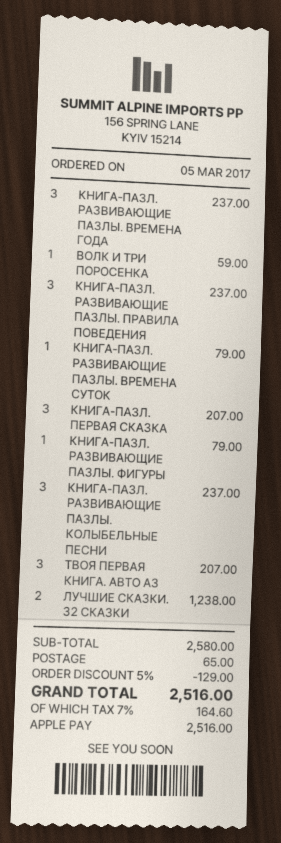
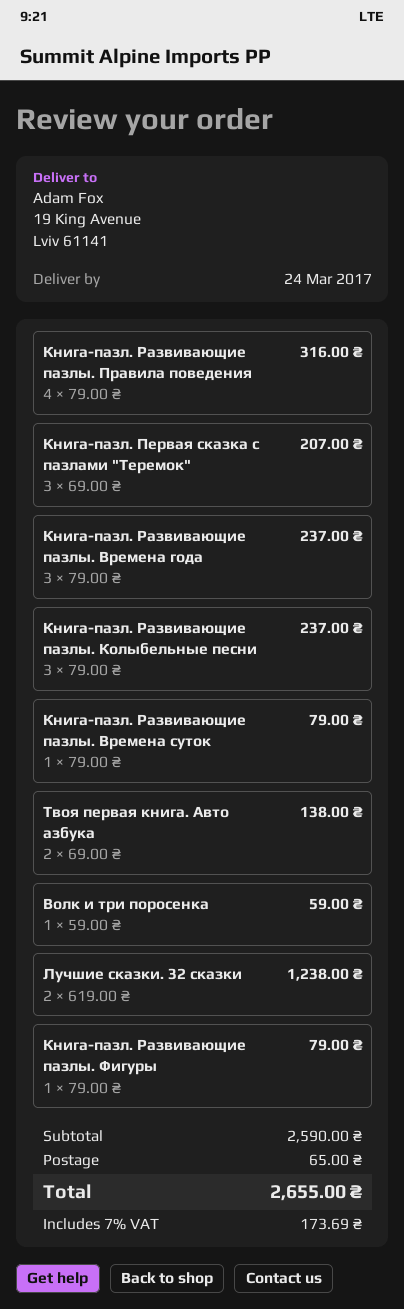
КНИГА-ПАЗЛ. РАЗВИВАЮЩИЕ ПАЗЛЫ. ПРАВИЛА ПОВЕДЕНИЯ: 3 for 237.00 -> 4 for 316.00
ТВОЯ ПЕРВАЯ КНИГА. АВТО АЗ: 3 for 207.00 -> 2 for 138.00
subtotal: 2580.00 -> 2590.00
discount: 5% = 129.00 -> none
tax: 7% = 164.60 -> 7% = 173.69
total: 2516.00 -> 2655.00

